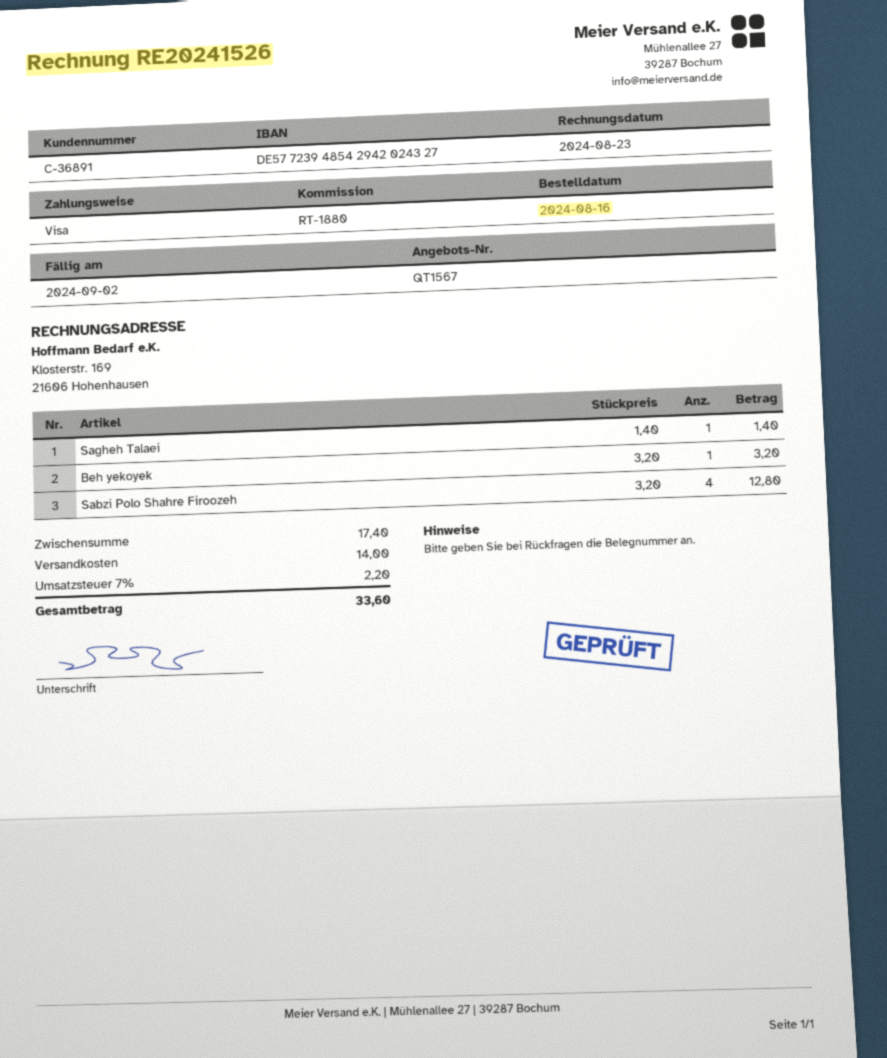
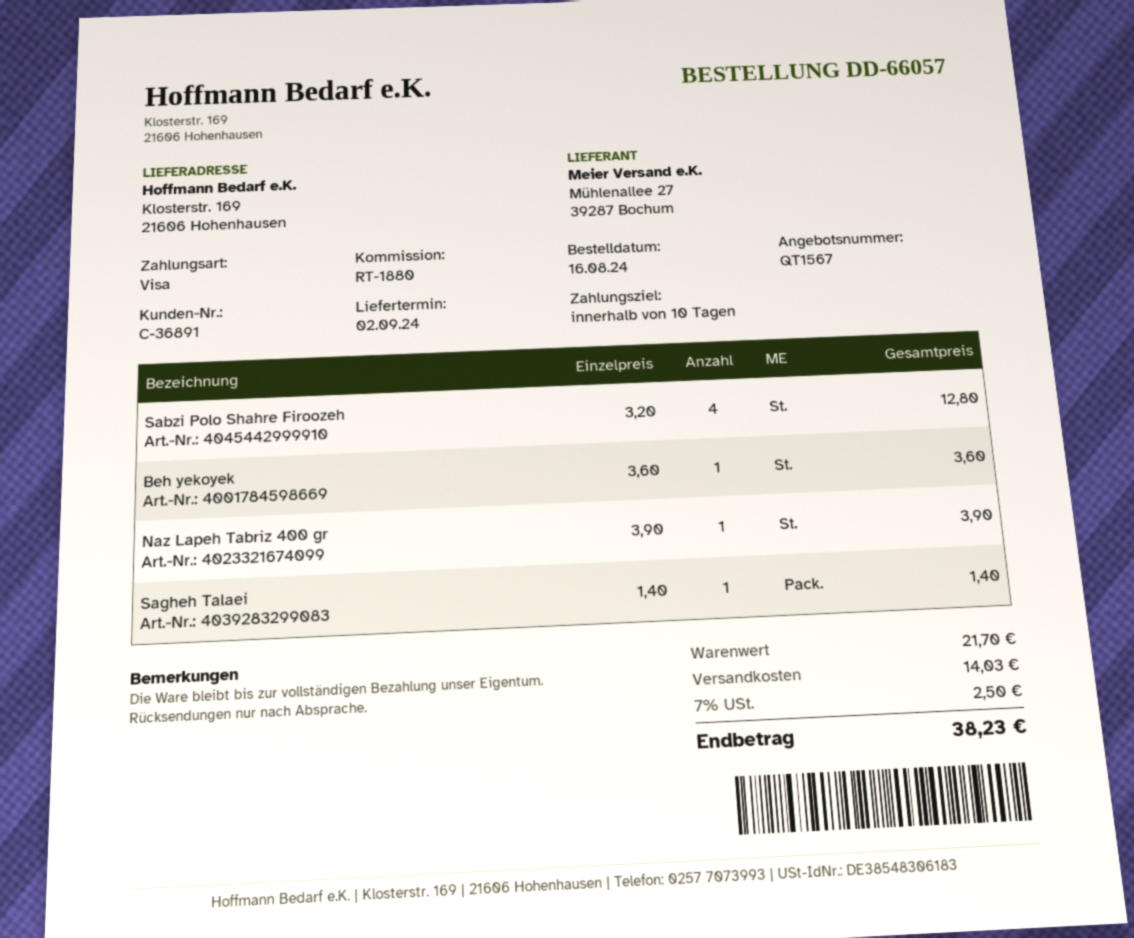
Beh yekoyek: 1 x 3.20 = 3.20 -> 1 x 3.60 = 3.60
Naz Lapeh Tabriz 400 gr: none -> 1 x 3.90 = 3.90
subtotal: 17.40 -> 21.70
shipping: 14.00 -> 14.03
tax: 7% = 2.20 -> 7% = 2.50
total: 33.60 -> 38.23

